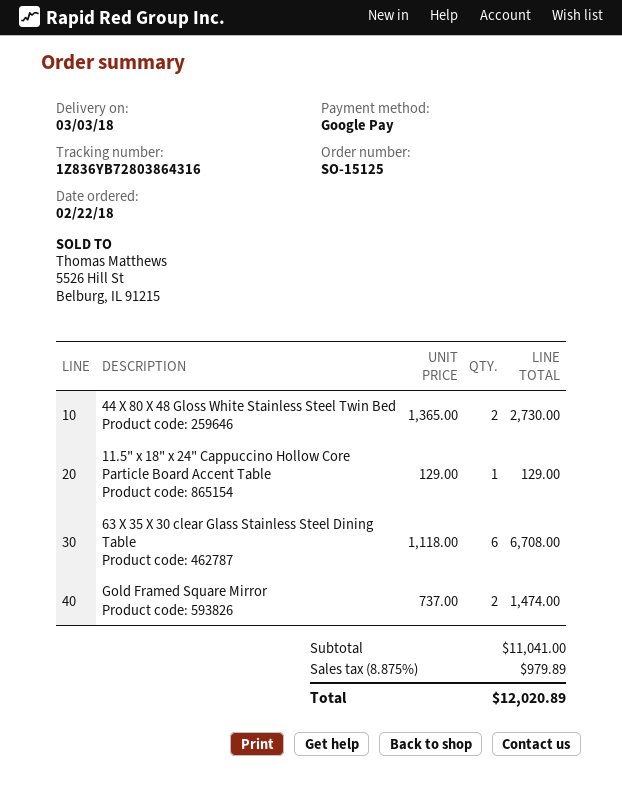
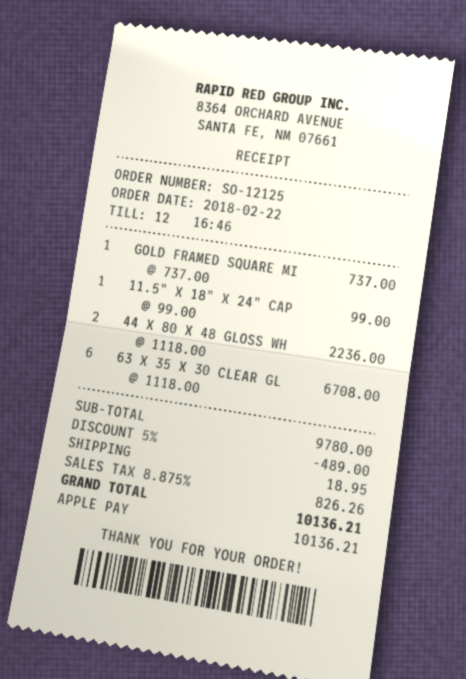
order number: SO-15125 -> SO-12125
payment method: Google Pay -> Apple Pay
44 X 80 X 48 Gloss White Stainless Steel Twin Bed: 2 x 1365.00 = 2730.00 -> 2 x 1118.00 = 2236.00
11.5" x 18" x 24" Cappuccino Hollow Core Particle Board Accent Table: 1 x 129.00 = 129.00 -> 1 x 99.00 = 99.00
Gold Framed Square Mirror: 2 x 737.00 = 1474.00 -> 1 x 737.00 = 737.00
subtotal: 11041.00 -> 9780.00
discount: none -> 5% = 489.00
shipping: none -> 18.95
tax: 8.875% = 979.89 -> 8.875% = 826.26
total: 12020.89 -> 10136.21

